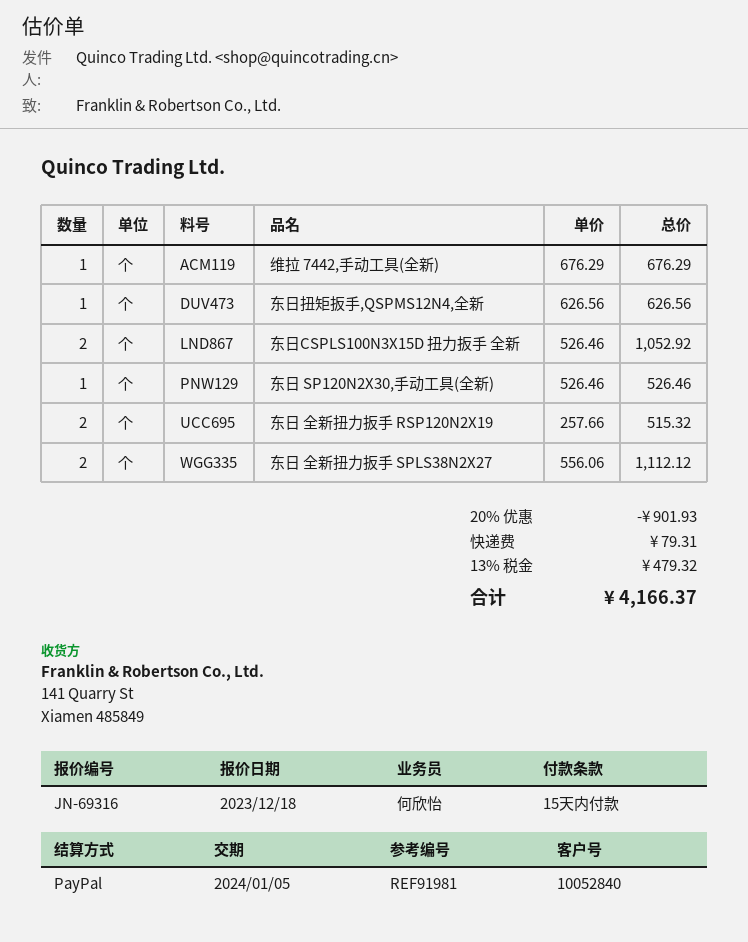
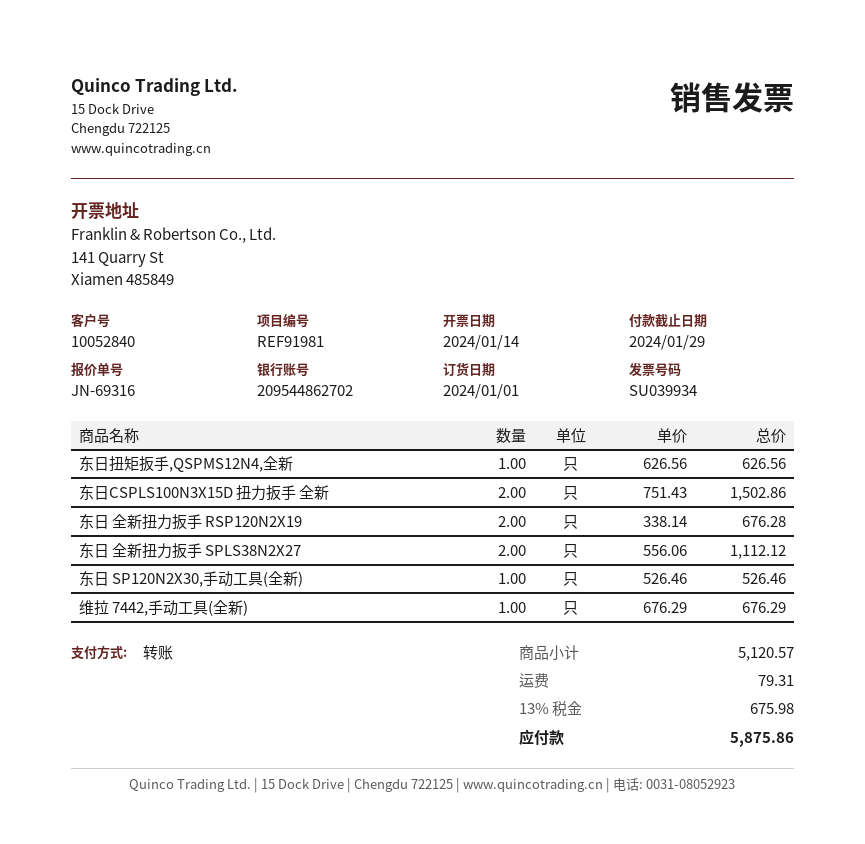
payment method: PayPal -> bank transfer
东日CSPLS100N3X15D 扭力扳手 全新: 2 x 526.46 = 1052.92 -> 2 x 751.43 = 1502.86
东日 全新扭力扳手 RSP120N2X19: 2 x 257.66 = 515.32 -> 2 x 338.14 = 676.28
discount: 20% = 901.93 -> none
tax: 13% = 479.32 -> 13% = 675.98
total: 4166.37 -> 5875.86

